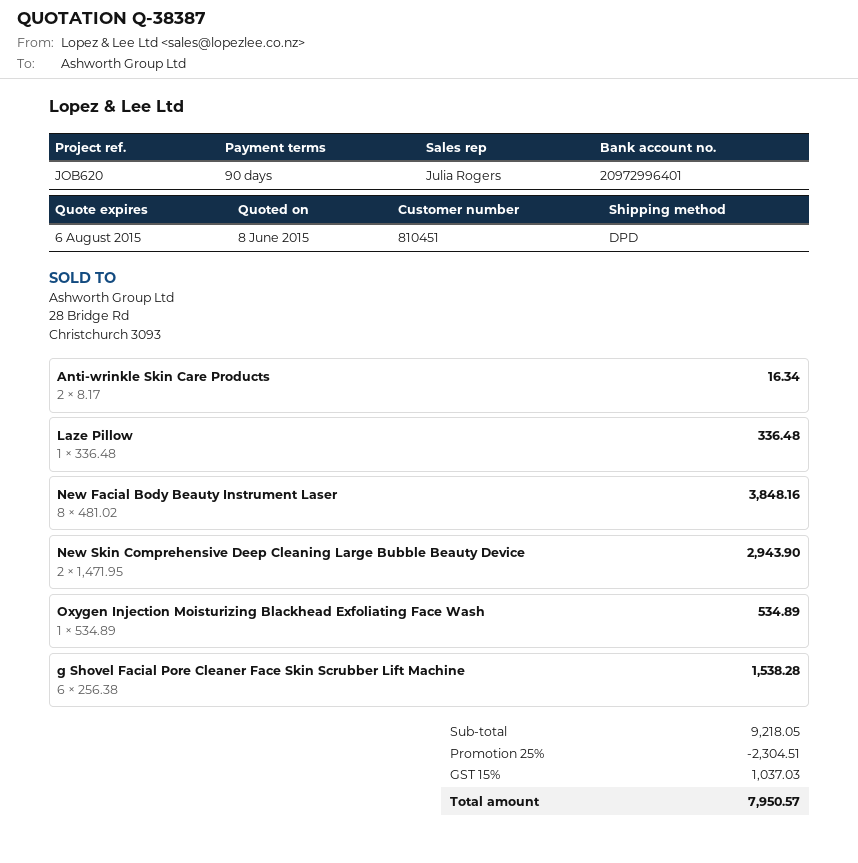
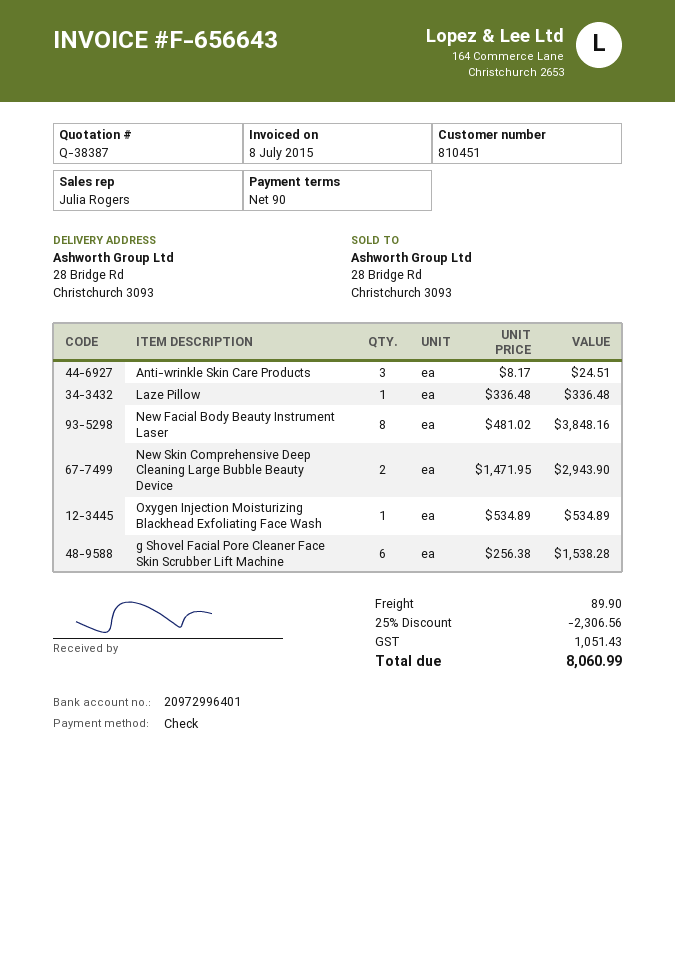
Anti-wrinkle Skin Care Products: 2 x 8.17 = 16.34 -> 3 x 8.17 = 24.51
discount: 25% = 2304.51 -> 25% = 2306.56
shipping: none -> 89.90
tax: 1037.03 -> 1051.43
total: 7950.57 -> 8060.99

